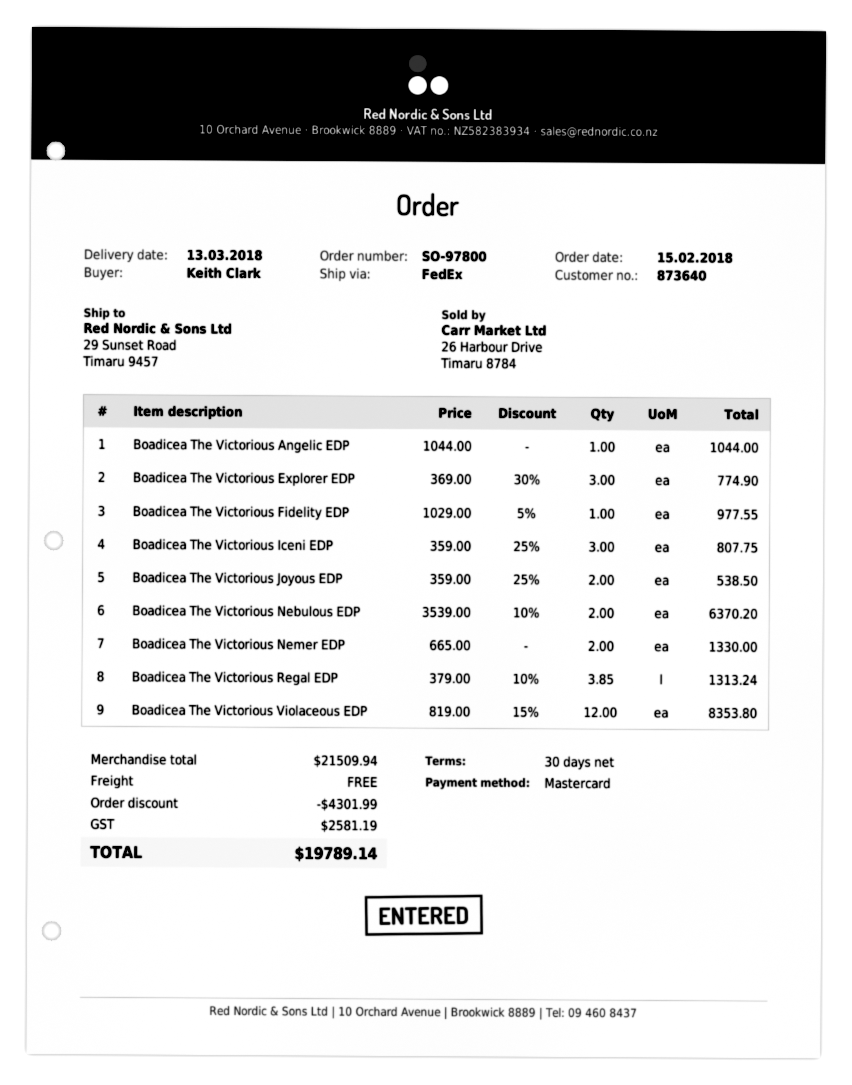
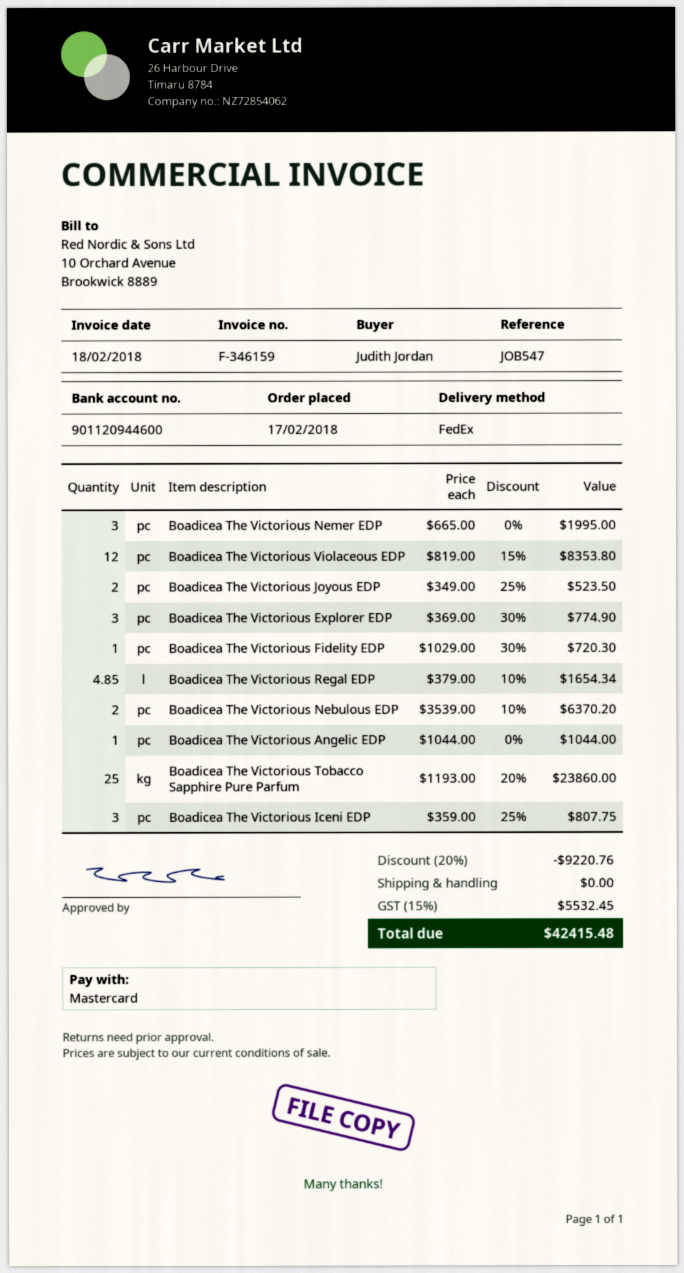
order date: 2018-02-15 -> 2018-02-17
ordered by: Keith Clark -> Judith Jordan
Boadicea The Victorious Fidelity EDP: 1 x 1029.00 - 5% = 977.55 -> 1 x 1029.00 - 30% = 720.30
Boadicea The Victorious Joyous EDP: 2 x 359.00 - 25% = 538.50 -> 2 x 349.00 - 25% = 523.50
Boadicea The Victorious Nemer EDP: 2 x 665.00 = 1330.00 -> 3 x 665.00 = 1995.00
Boadicea The Victorious Regal EDP: 3.85 x 379.00 - 10% = 1313.24 -> 4.85 x 379.00 - 10% = 1654.34
Boadicea The Victorious Tobacco Sapphire Pure Parfum: none -> 25 x 1193.00 - 20% = 23860.00
discount: 4301.99 -> 9220.76
tax: 2581.19 -> 5532.45
total: 19789.14 -> 42415.48

